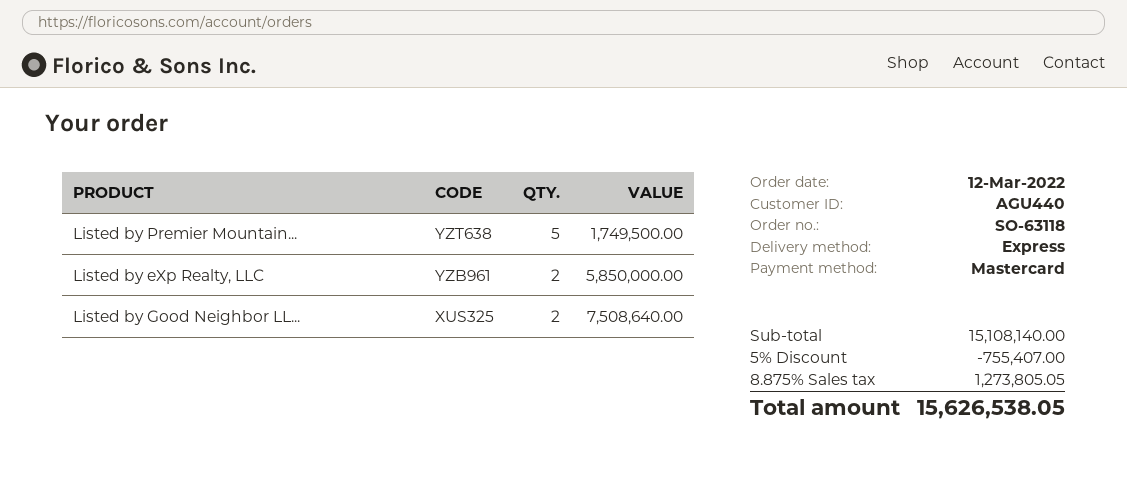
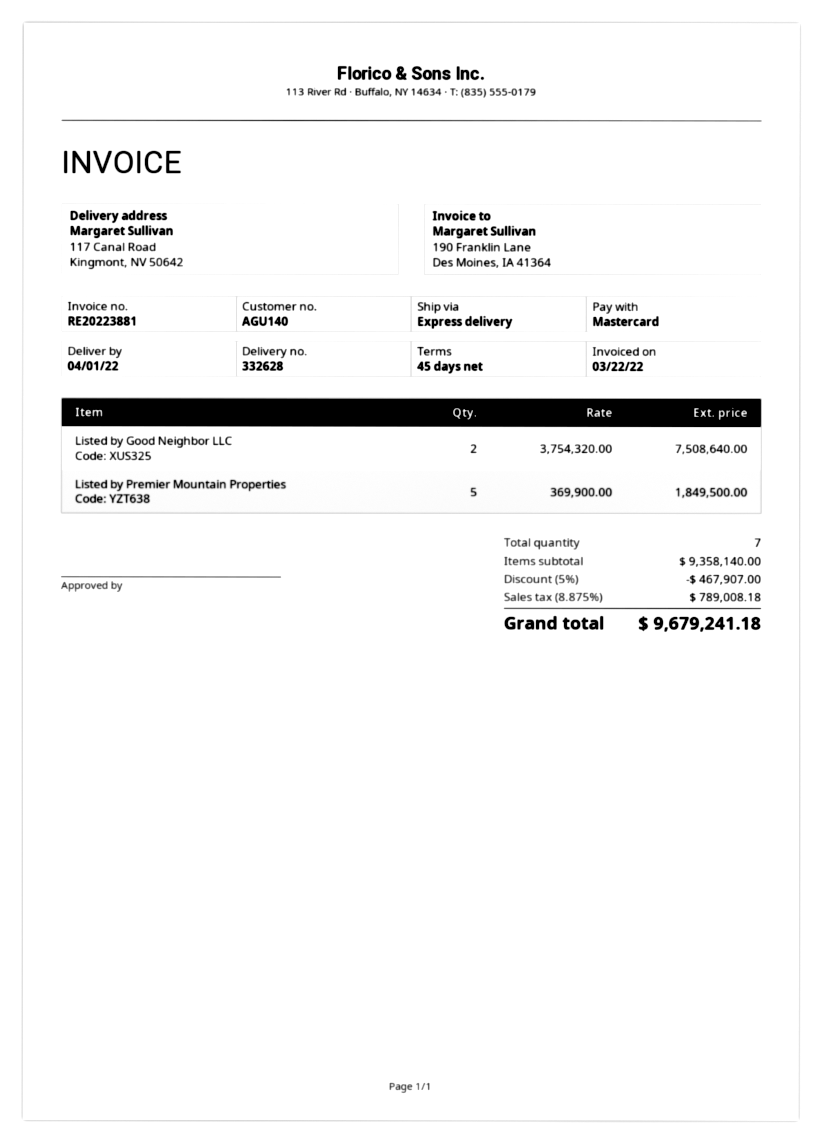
customer number: AGU440 -> AGU140
Listed by Premier Mountain...: 5 for 1749500.00 -> 5 for 1849500.00
Listed by eXp Realty, LLC: 2 for 5850000.00 -> none
subtotal: 15108140.00 -> 9358140.00
discount: 5% = 755407.00 -> 5% = 467907.00
tax: 8.875% = 1273805.05 -> 8.875% = 789008.18
total: 15626538.05 -> 9679241.18

